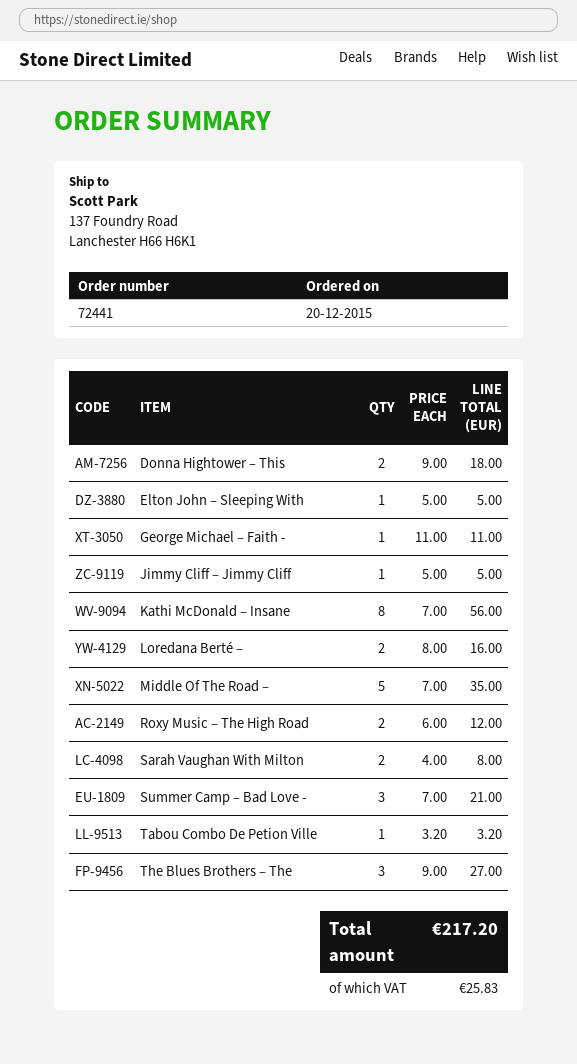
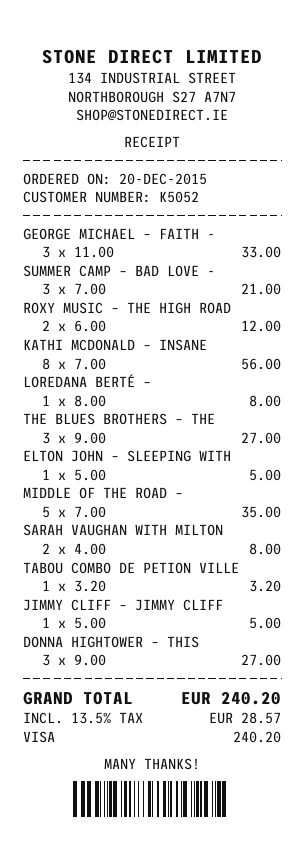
Donna Hightower – This: 2 x 9.00 = 18.00 -> 3 x 9.00 = 27.00
George Michael – Faith -: 1 x 11.00 = 11.00 -> 3 x 11.00 = 33.00
Loredana Berté –: 2 x 8.00 = 16.00 -> 1 x 8.00 = 8.00
tax: 25.83 -> 28.57
total: 217.20 -> 240.20

